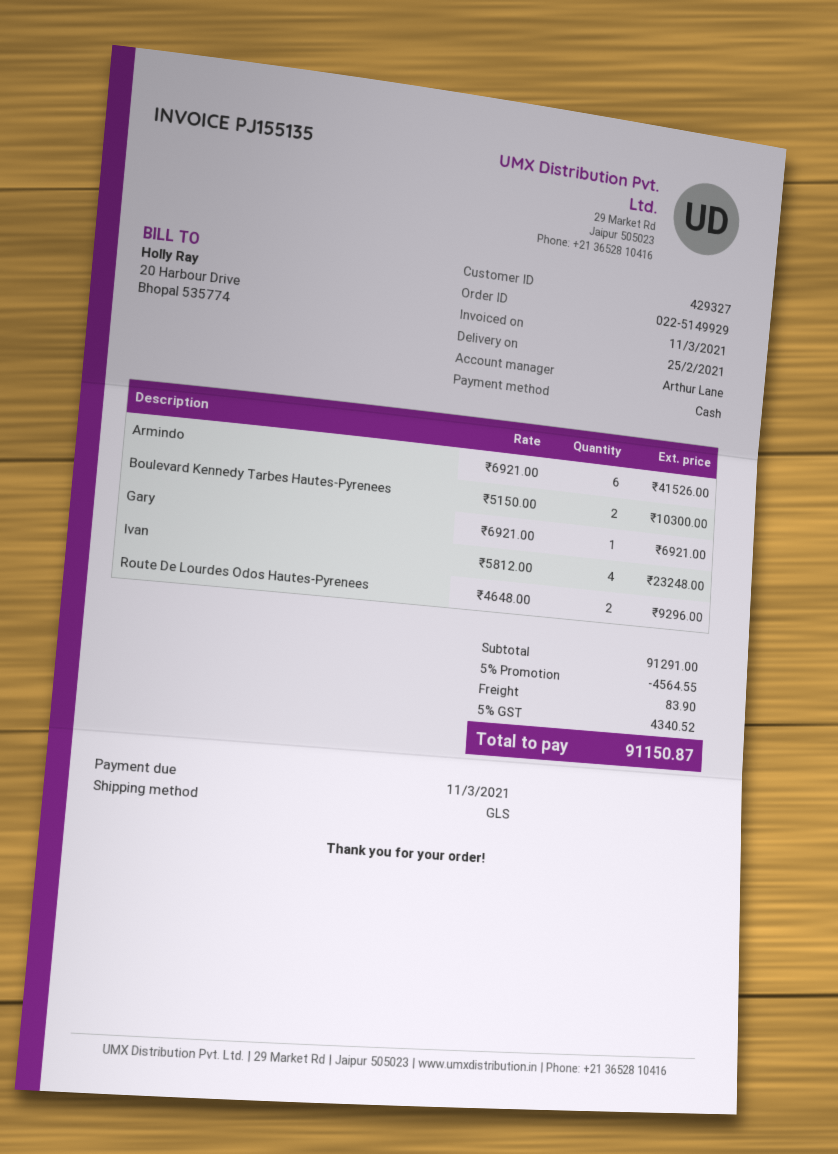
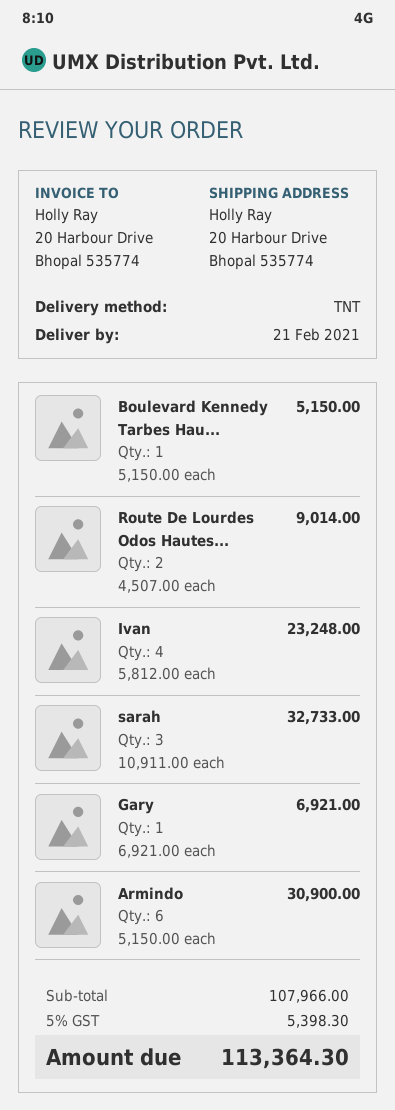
delivery date: 2021-02-25 -> 2021-02-21
shipping method: GLS -> TNT
Armindo: 6 x 6921.00 = 41526.00 -> 6 x 5150.00 = 30900.00
Boulevard Kennedy Tarbes Hautes-Pyrenees: 2 x 5150.00 = 10300.00 -> 1 x 5150.00 = 5150.00
Route De Lourdes Odos Hautes-Pyrenees: 2 x 4648.00 = 9296.00 -> 2 x 4507.00 = 9014.00
sarah: none -> 3 x 10911.00 = 32733.00
subtotal: 91291.00 -> 107966.00
discount: 5% = 4564.55 -> none
shipping: 83.90 -> none
tax: 5% = 4340.52 -> 5% = 5398.30
total: 91150.87 -> 113364.30

